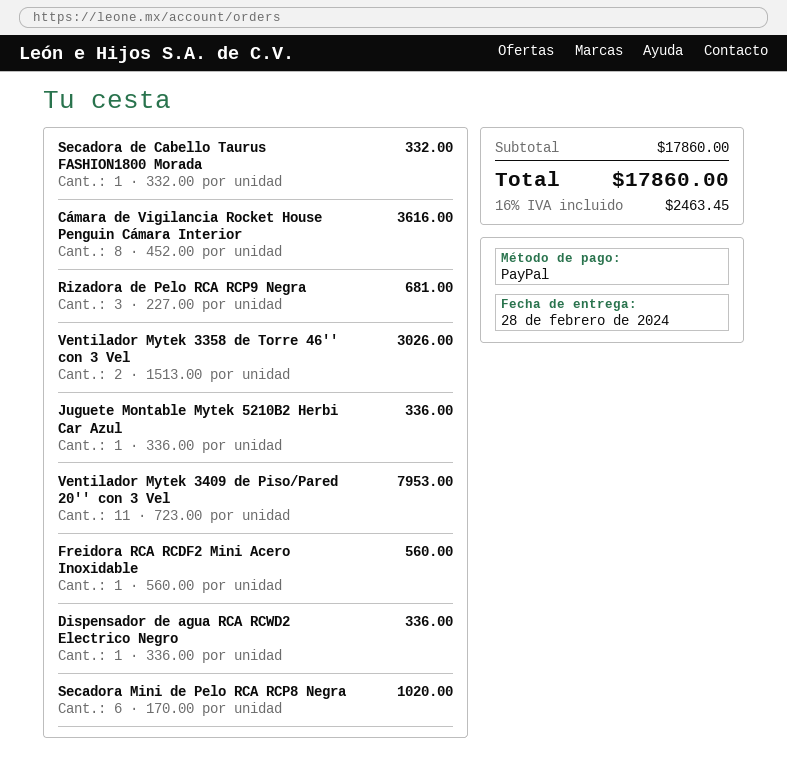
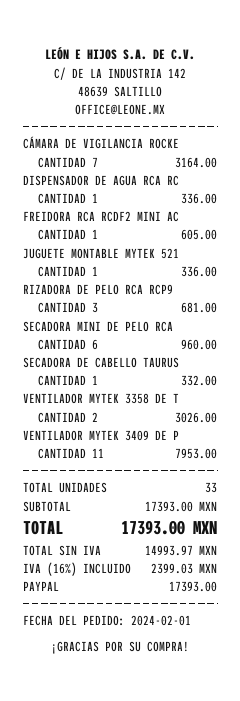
Cámara de Vigilancia Rocket House Penguin Cámara Interior: 8 for 3616.00 -> 7 for 3164.00
Freidora RCA RCDF2 Mini Acero Inoxidable: 1 for 560.00 -> 1 for 605.00
Secadora Mini de Pelo RCA RCP8 Negra: 6 for 1020.00 -> 6 for 960.00
subtotal: 17860.00 -> 17393.00
tax: 16% = 2463.45 -> 16% = 2399.03
total: 17860.00 -> 17393.00

